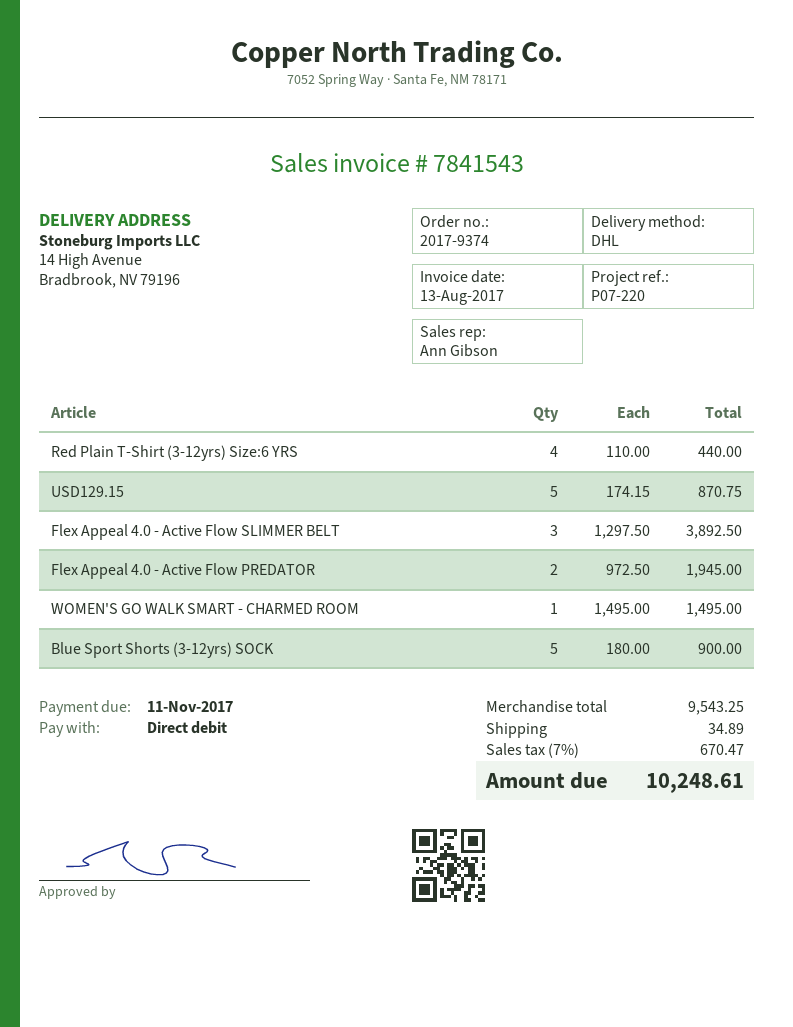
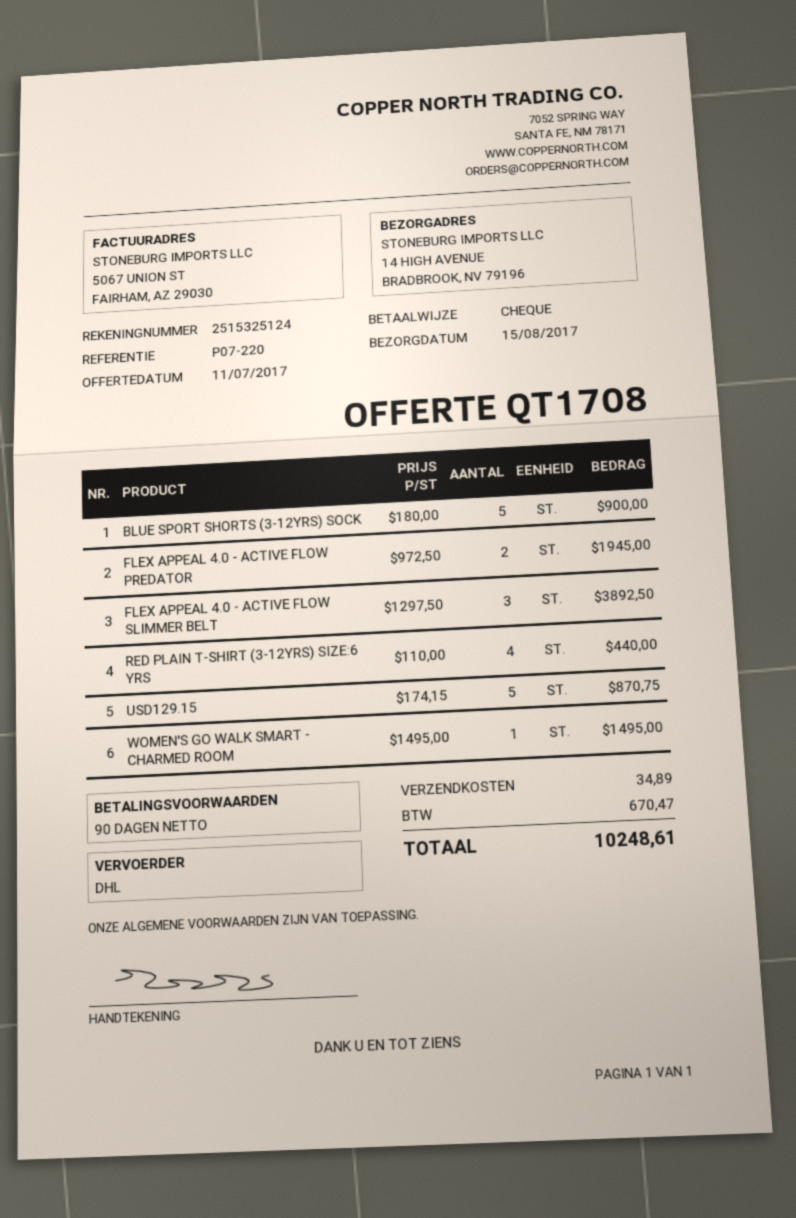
payment method: direct debit -> cheque

